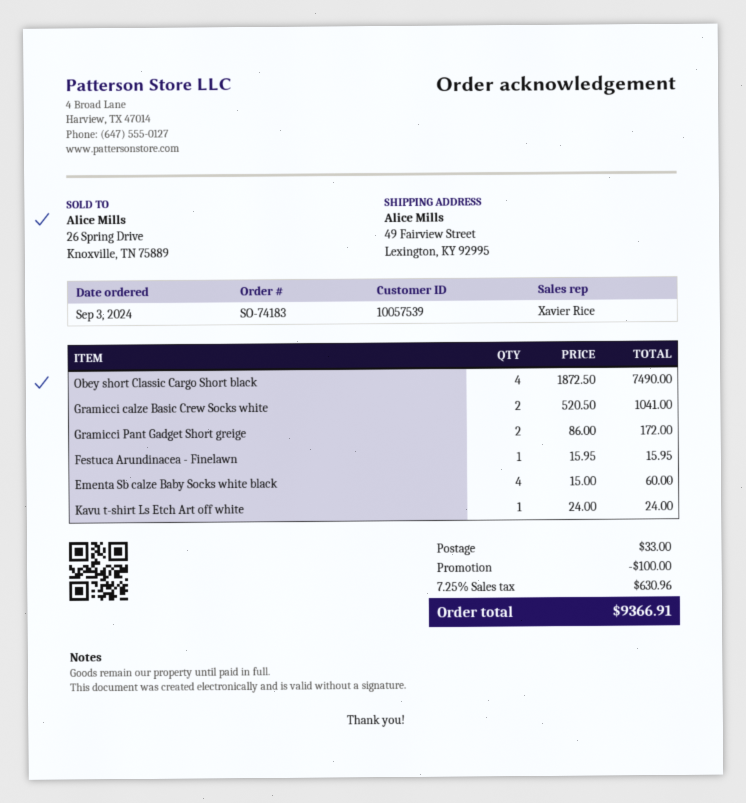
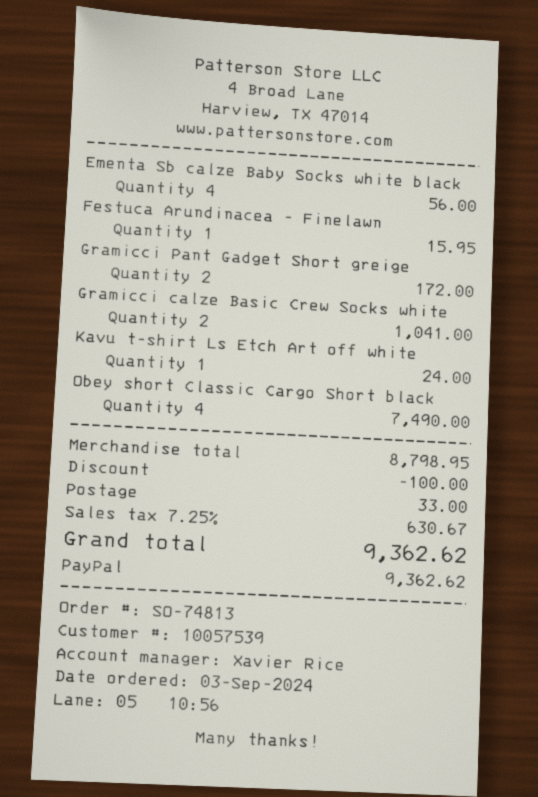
order number: SO-74183 -> SO-74813
Ementa Sb calze Baby Socks white black: 4 for 60.00 -> 4 for 56.00
tax: 7.25% = 630.96 -> 7.25% = 630.67
total: 9366.91 -> 9362.62

